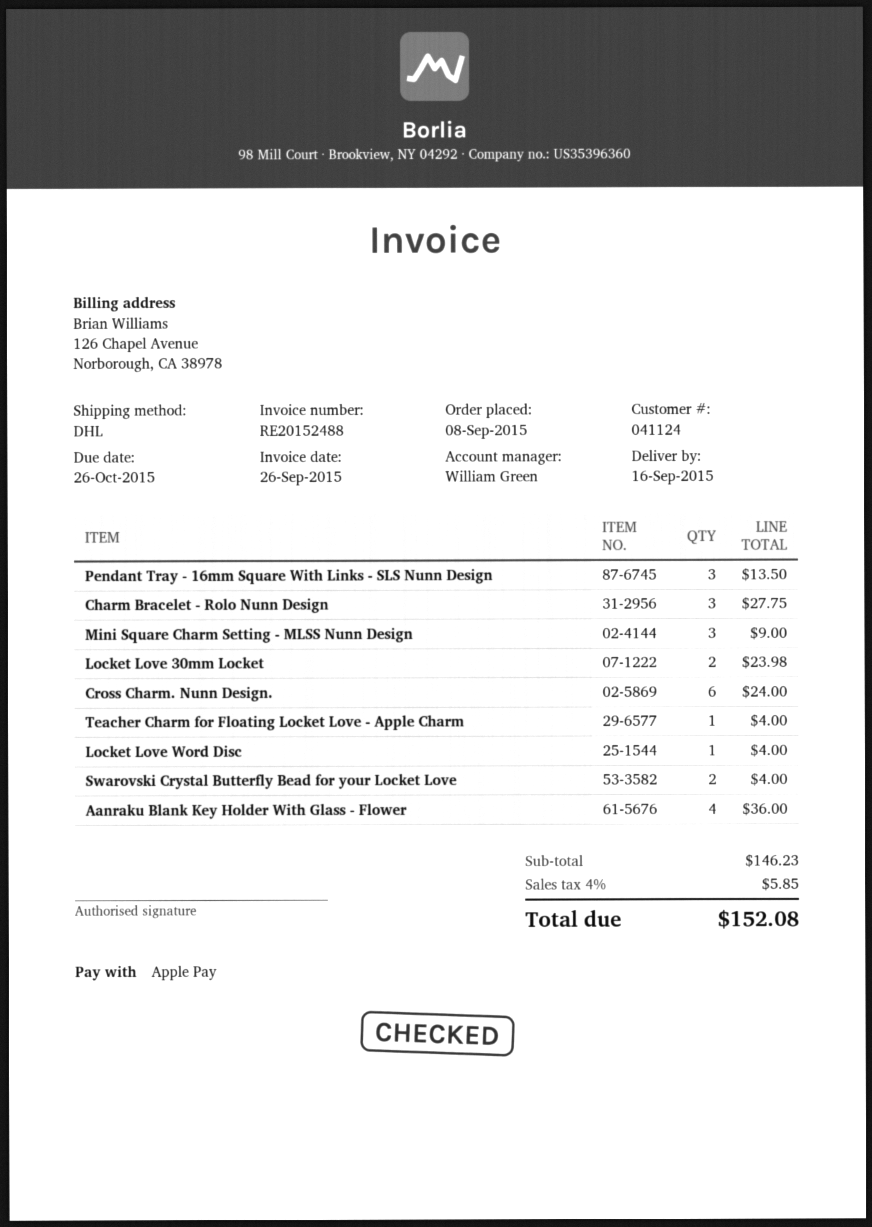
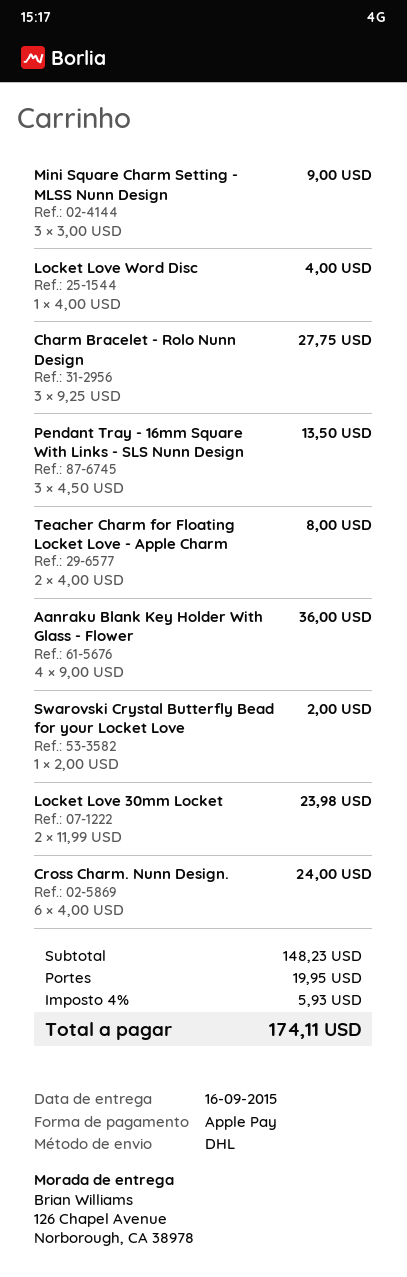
Teacher Charm for Floating Locket Love - Apple Charm: 1 for 4.00 -> 2 for 8.00
Swarovski Crystal Butterfly Bead for your Locket Love: 2 for 4.00 -> 1 for 2.00
subtotal: 146.23 -> 148.23
shipping: none -> 19.95
tax: 4% = 5.85 -> 4% = 5.93
total: 152.08 -> 174.11

